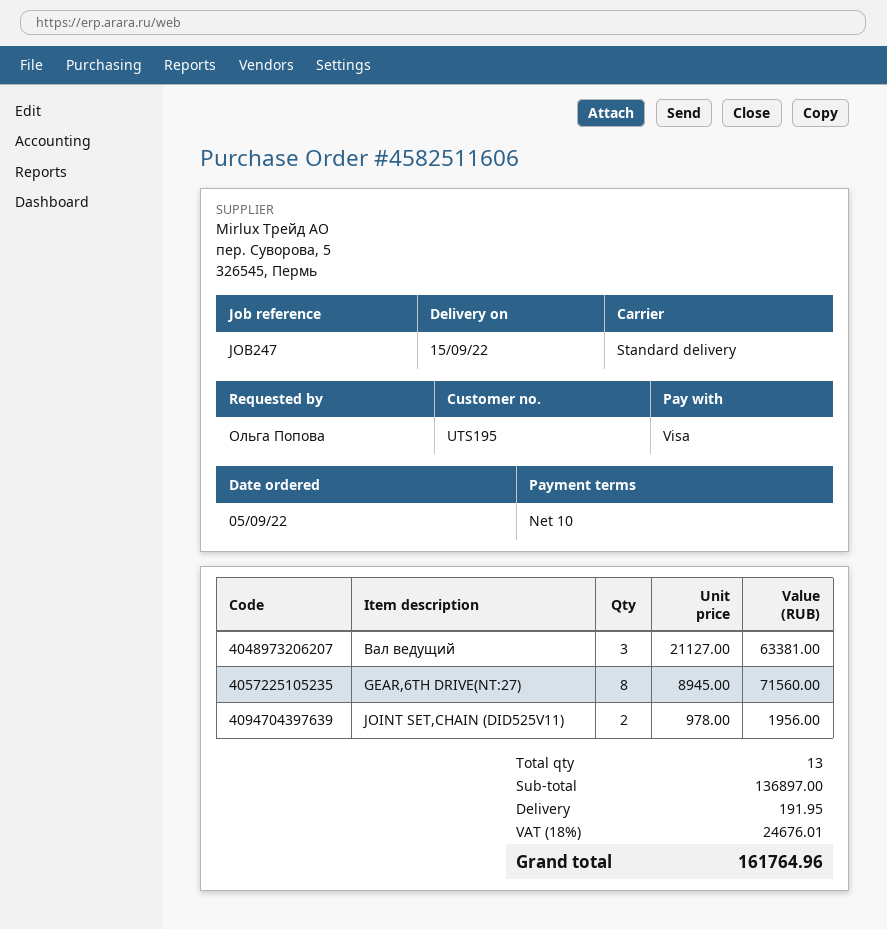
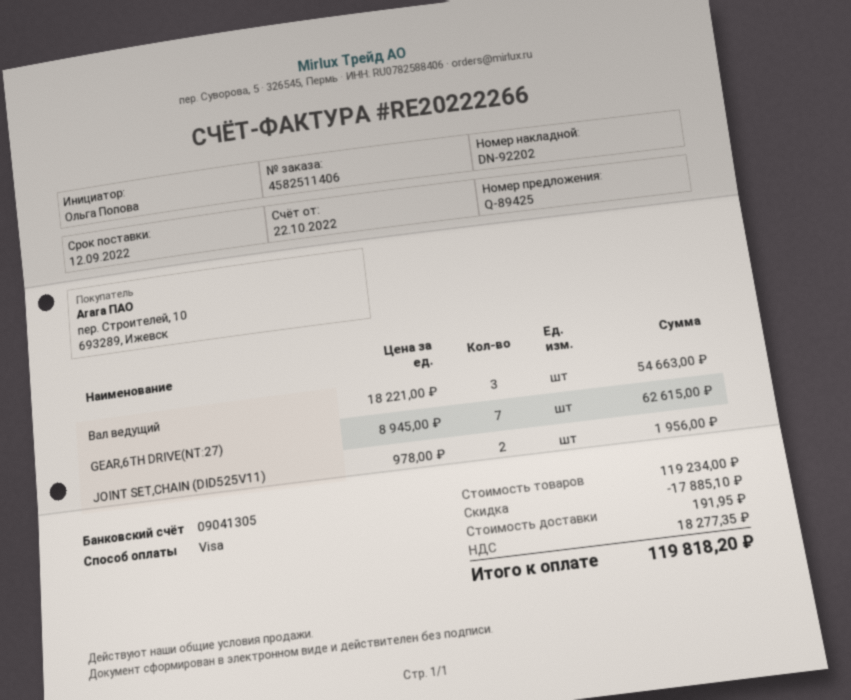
order number: 4582511606 -> 4582511406
delivery date: 2022-09-15 -> 2022-09-12
Вал ведущий: 3 x 21127.00 = 63381.00 -> 3 x 18221.00 = 54663.00
GEAR,6TH DRIVE(NT:27): 8 x 8945.00 = 71560.00 -> 7 x 8945.00 = 62615.00
subtotal: 136897.00 -> 119234.00
discount: none -> 17885.10
tax: 24676.01 -> 18277.35
total: 161764.96 -> 119818.20

